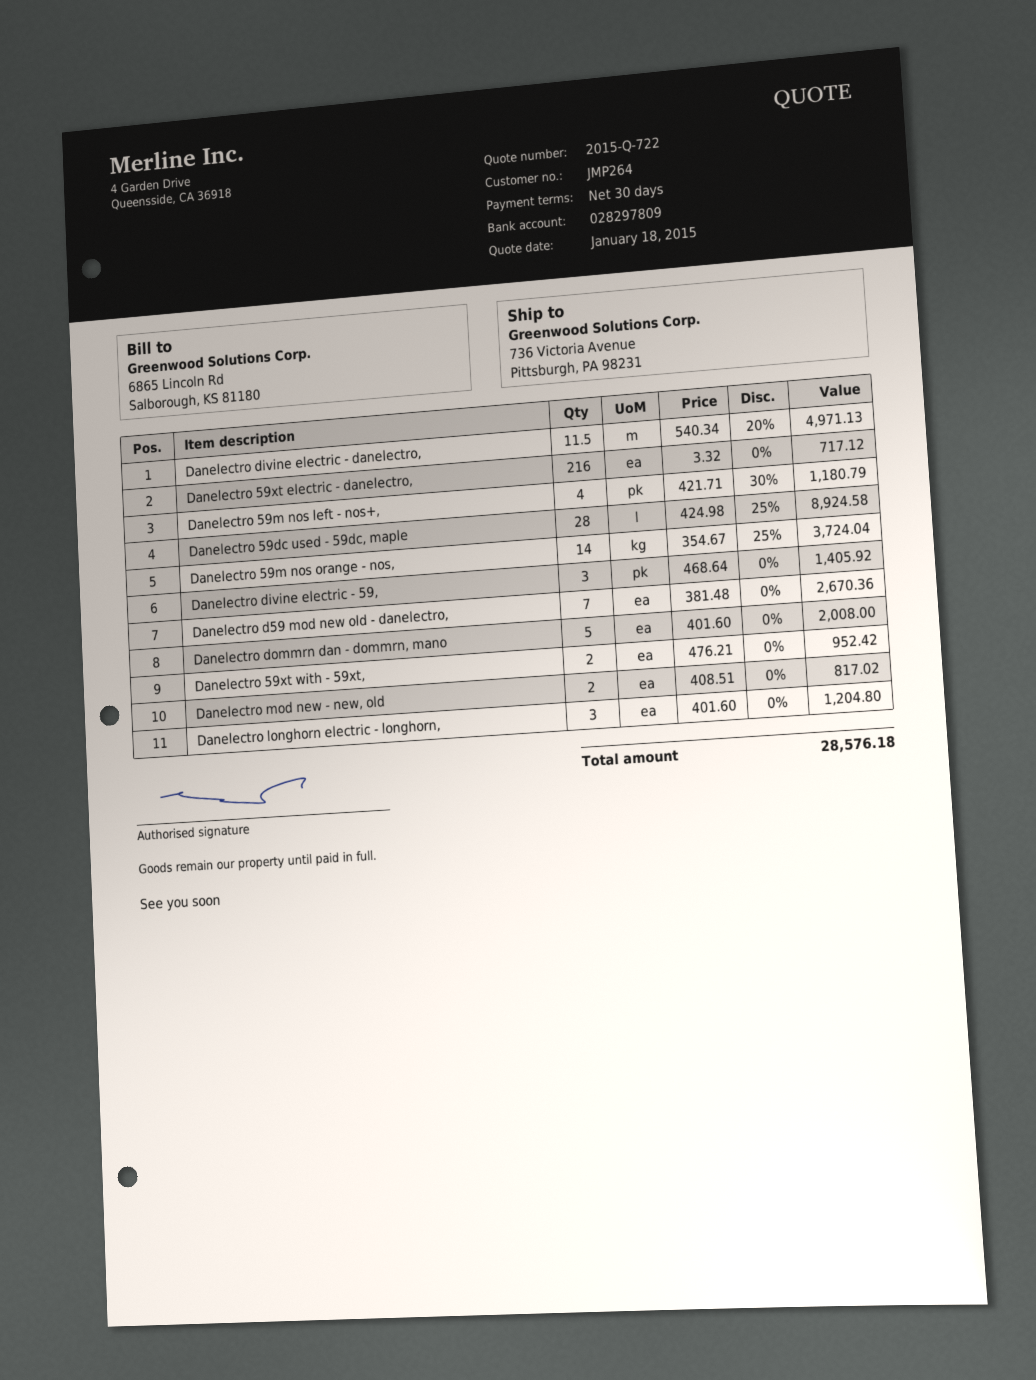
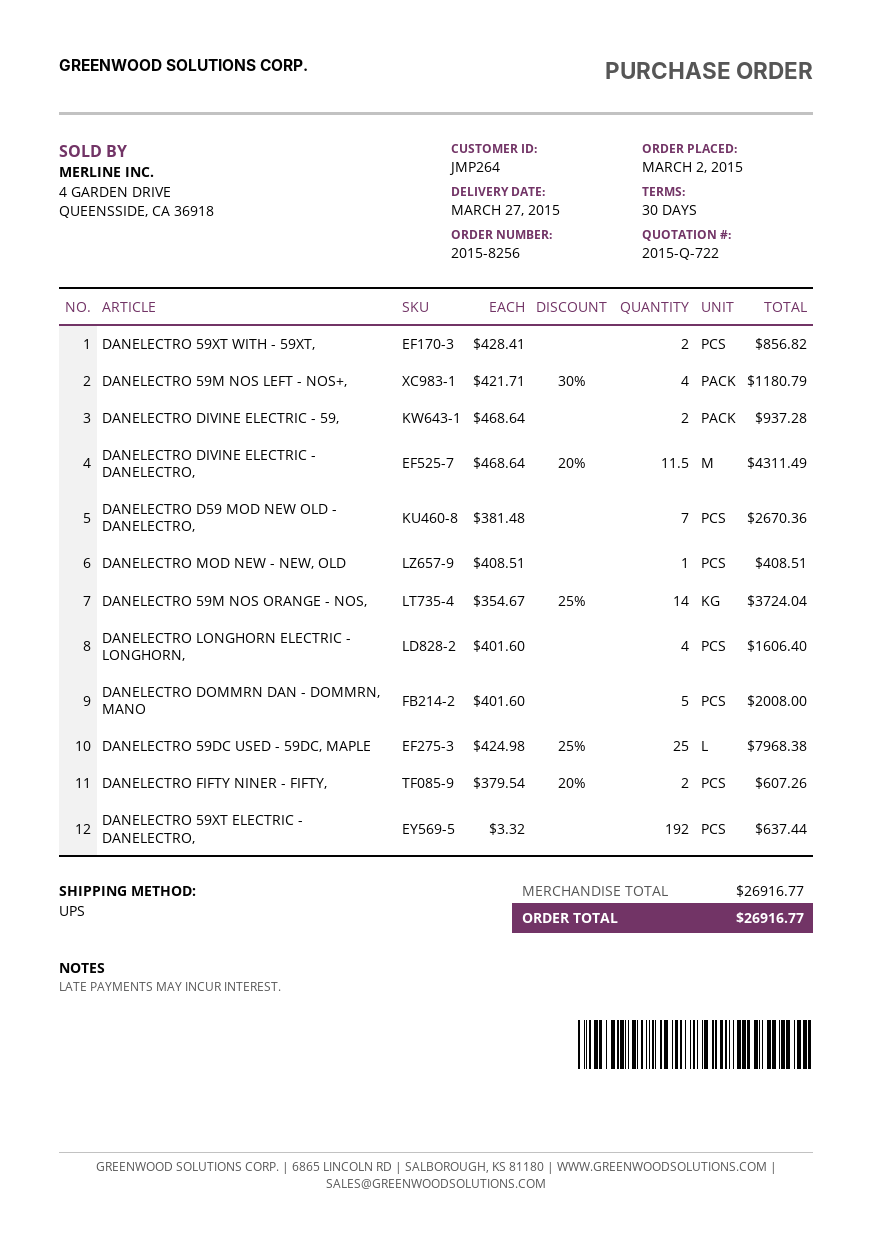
Danelectro divine electric - danelectro,: 11.5 x 540.34 - 20% = 4971.13 -> 11.5 x 468.64 - 20% = 4311.49
Danelectro 59xt electric - danelectro,: 216 x 3.32 = 717.12 -> 192 x 3.32 = 637.44
Danelectro 59dc used - 59dc, maple: 28 x 424.98 - 25% = 8924.58 -> 25 x 424.98 - 25% = 7968.38
Danelectro divine electric - 59,: 3 x 468.64 = 1405.92 -> 2 x 468.64 = 937.28
Danelectro 59xt with - 59xt,: 2 x 476.21 = 952.42 -> 2 x 428.41 = 856.82
Danelectro mod new - new, old: 2 x 408.51 = 817.02 -> 1 x 408.51 = 408.51
Danelectro longhorn electric - longhorn,: 3 x 401.60 = 1204.80 -> 4 x 401.60 = 1606.40
DANELECTRO FIFTY NINER - FIFTY,: none -> 2 x 379.54 - 20% = 607.26
total: 28576.18 -> 26916.77

